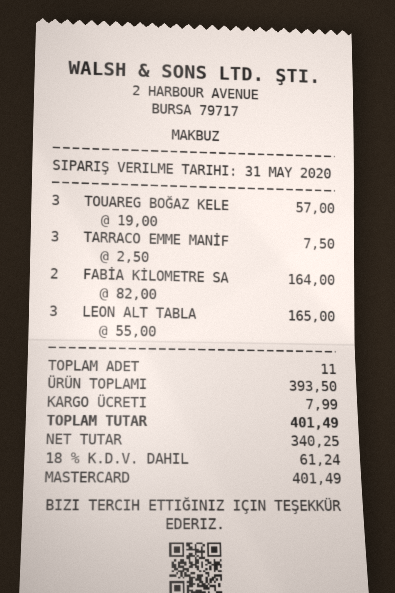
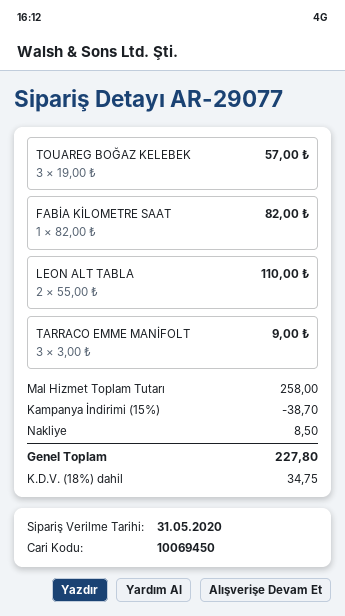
TARRACO EMME MANİF: 3 x 2.50 = 7.50 -> 3 x 3.00 = 9.00
FABİA KİLOMETRE SA: 2 x 82.00 = 164.00 -> 1 x 82.00 = 82.00
LEON ALT TABLA: 3 x 55.00 = 165.00 -> 2 x 55.00 = 110.00
subtotal: 393.50 -> 258.00
discount: none -> 15% = 38.70
shipping: 7.99 -> 8.50
tax: 18% = 61.24 -> 18% = 34.75
total: 401.49 -> 227.80

